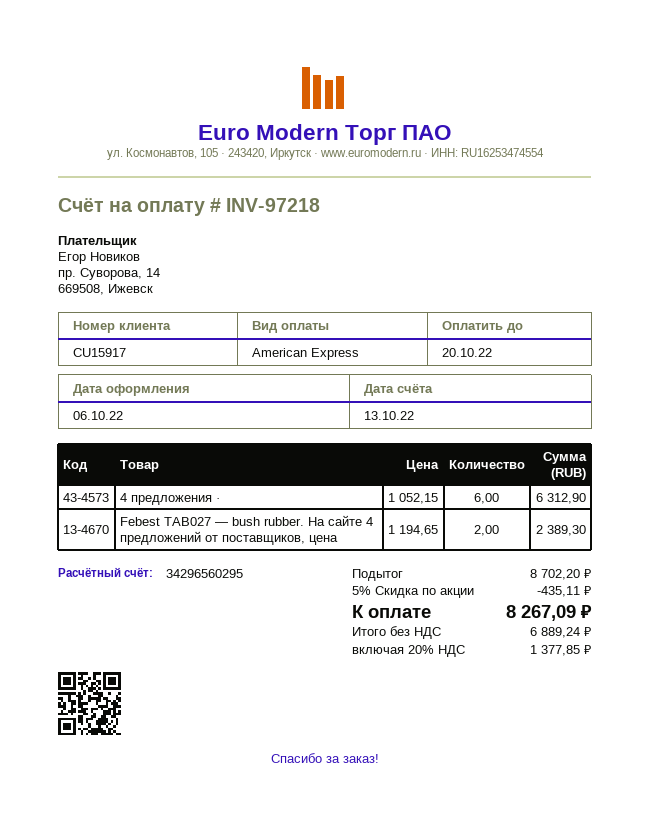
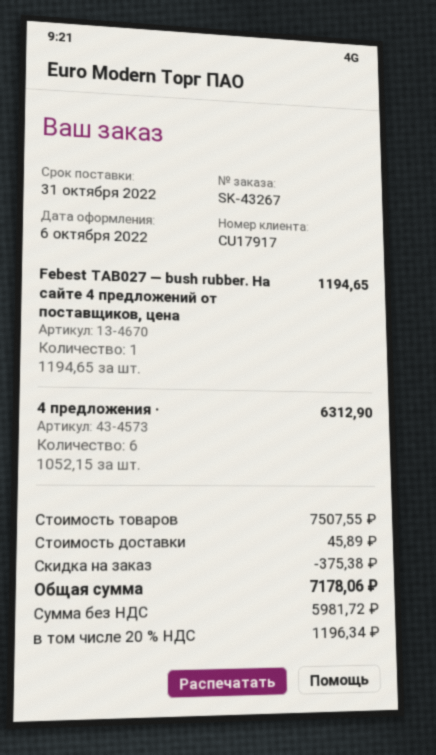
customer number: CU15917 -> CU17917
Febest TAB027 — bush rubber. На сайте 4 предложений от поставщиков, цена: 2 x 1194.65 = 2389.30 -> 1 x 1194.65 = 1194.65
subtotal: 8702.20 -> 7507.55
discount: 435.11 -> 375.38
shipping: none -> 45.89
net: 6889.24 -> 5981.72
tax: 20% = 1377.85 -> 20% = 1196.34
total: 8267.09 -> 7178.06

